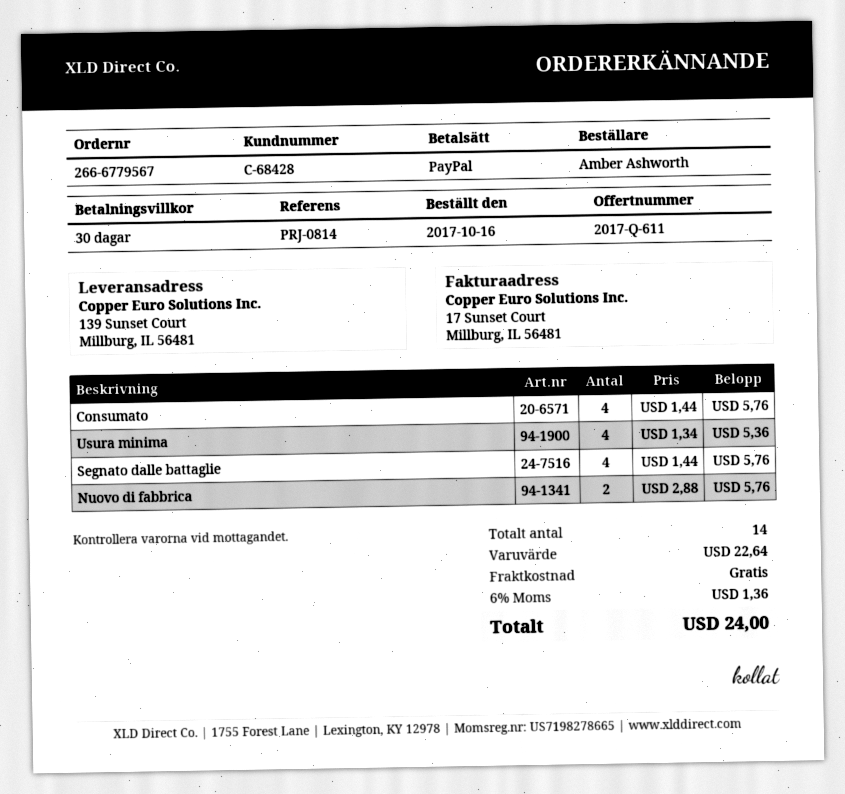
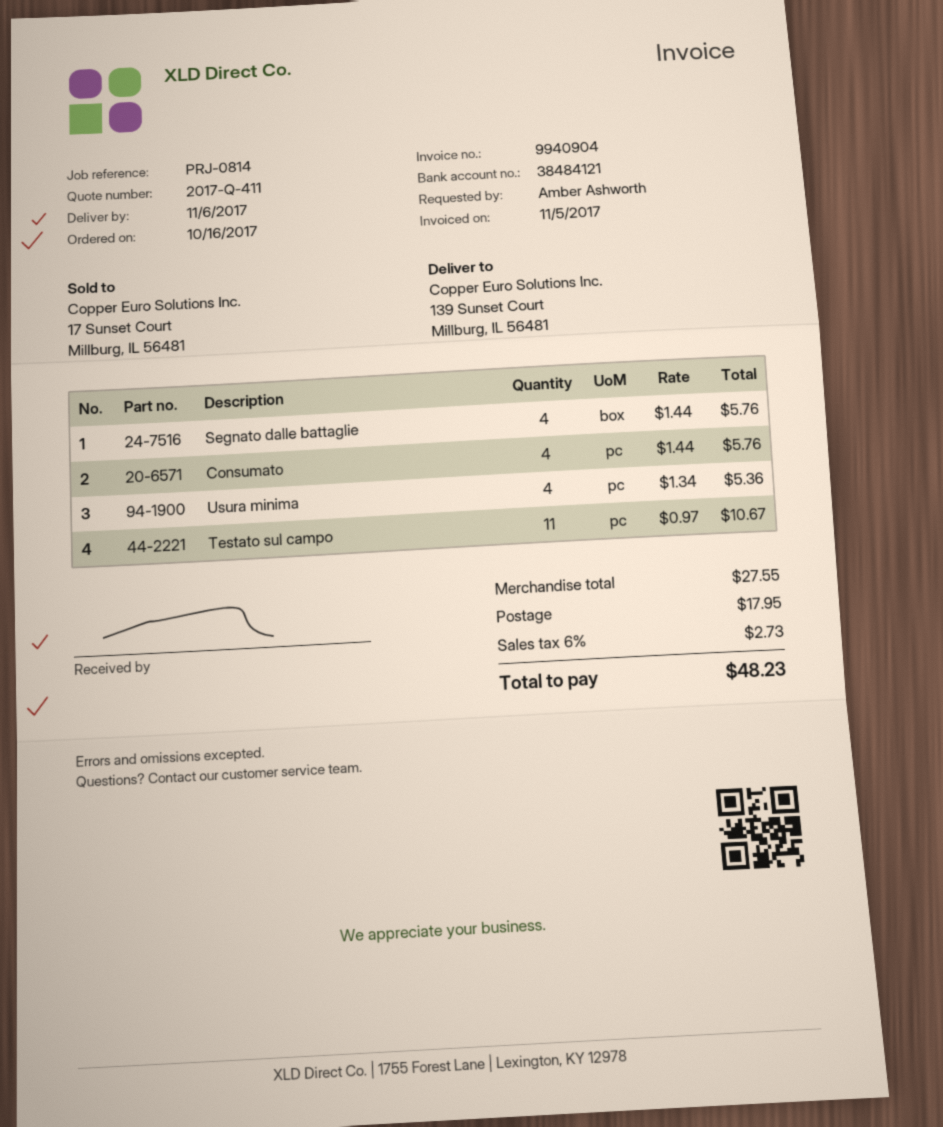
quote number: 2017-Q-611 -> 2017-Q-411
Nuovo di fabbrica: 2 x 2.88 = 5.76 -> none
Testato sul campo: none -> 11 x 0.97 = 10.67
subtotal: 22.64 -> 27.55
shipping: 0.00 -> 17.95
tax: 6% = 1.36 -> 6% = 2.73
total: 24.00 -> 48.23

